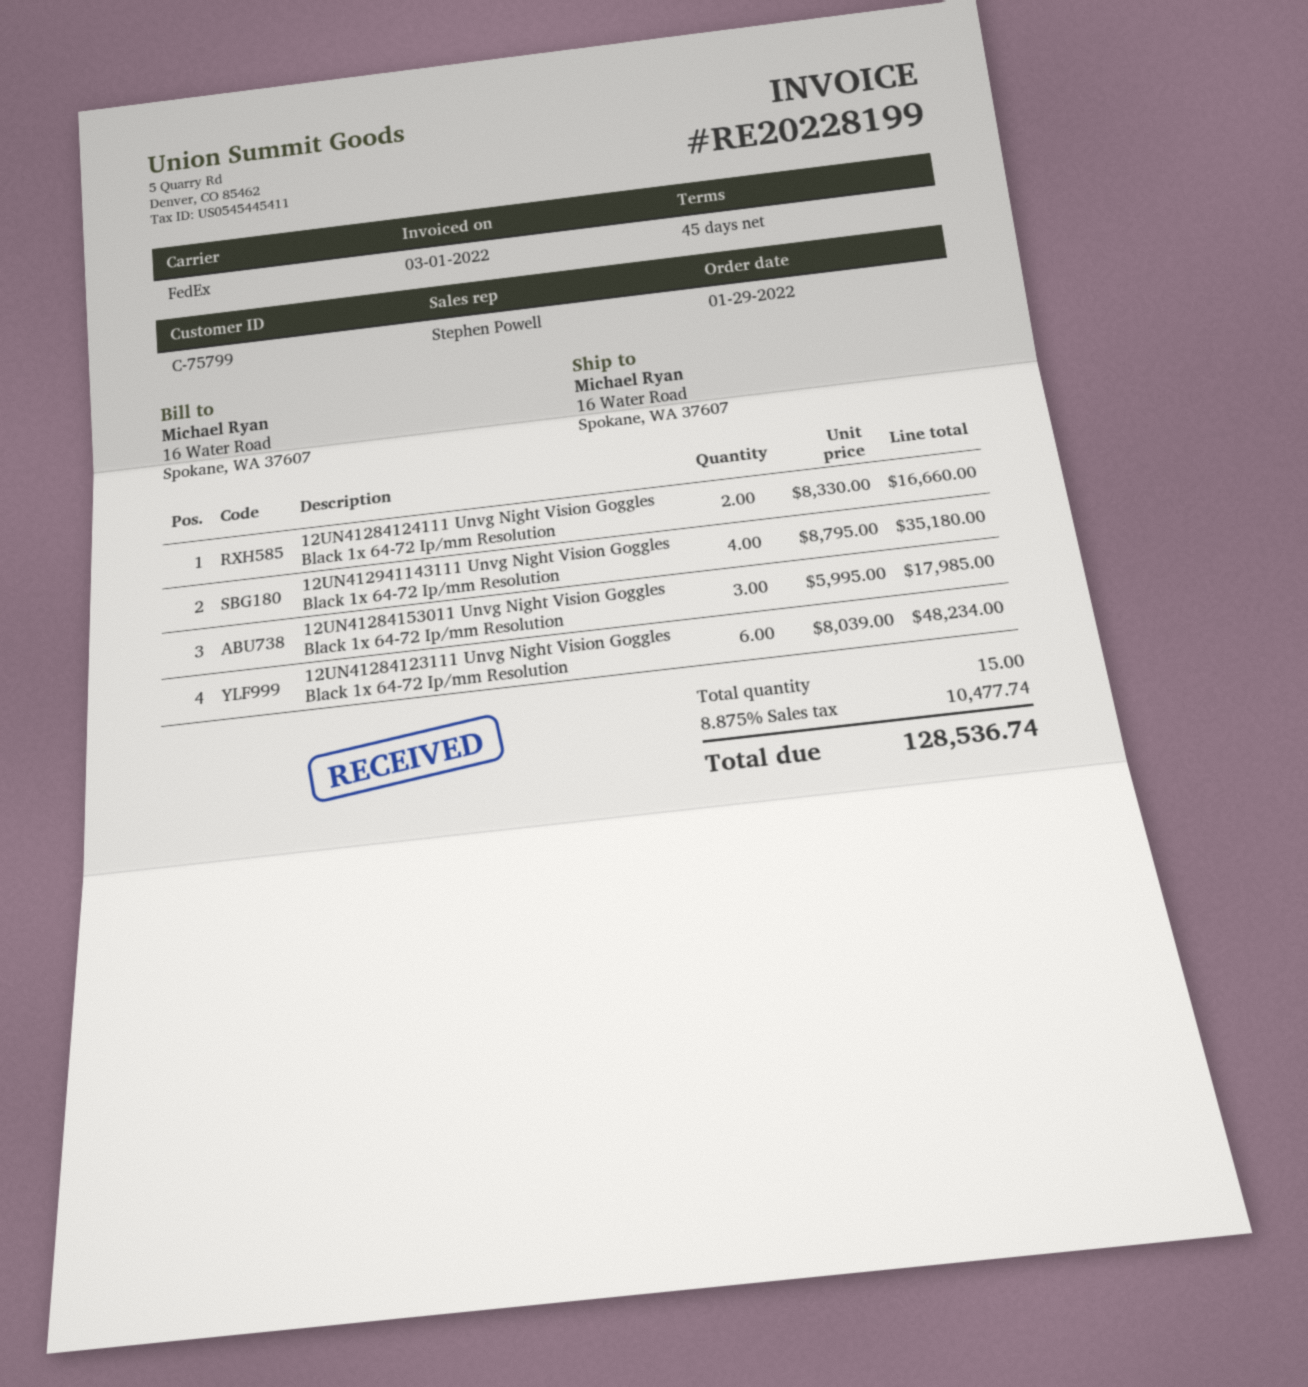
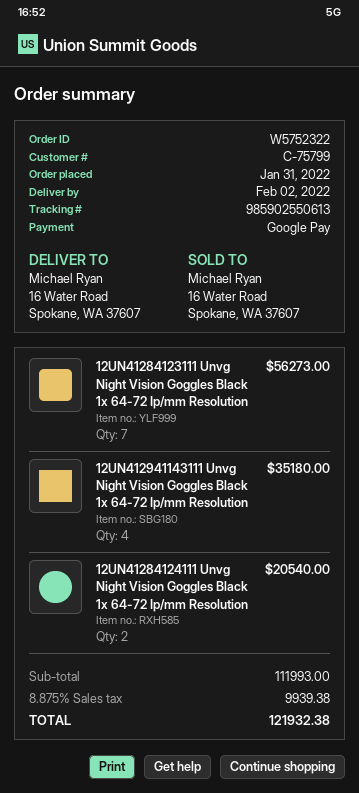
order date: 2022-01-29 -> 2022-01-31
12UN41284124111 Unvg Night Vision Goggles Black 1x 64-72 Ip/mm Resolution: 2 for 16660.00 -> 2 for 20540.00
12UN41284153011 Unvg Night Vision Goggles Black 1x 64-72 Ip/mm Resolution: 3 for 17985.00 -> none
12UN41284123111 Unvg Night Vision Goggles Black 1x 64-72 Ip/mm Resolution: 6 for 48234.00 -> 7 for 56273.00
tax: 8.875% = 10477.74 -> 8.875% = 9939.38
total: 128536.74 -> 121932.38

